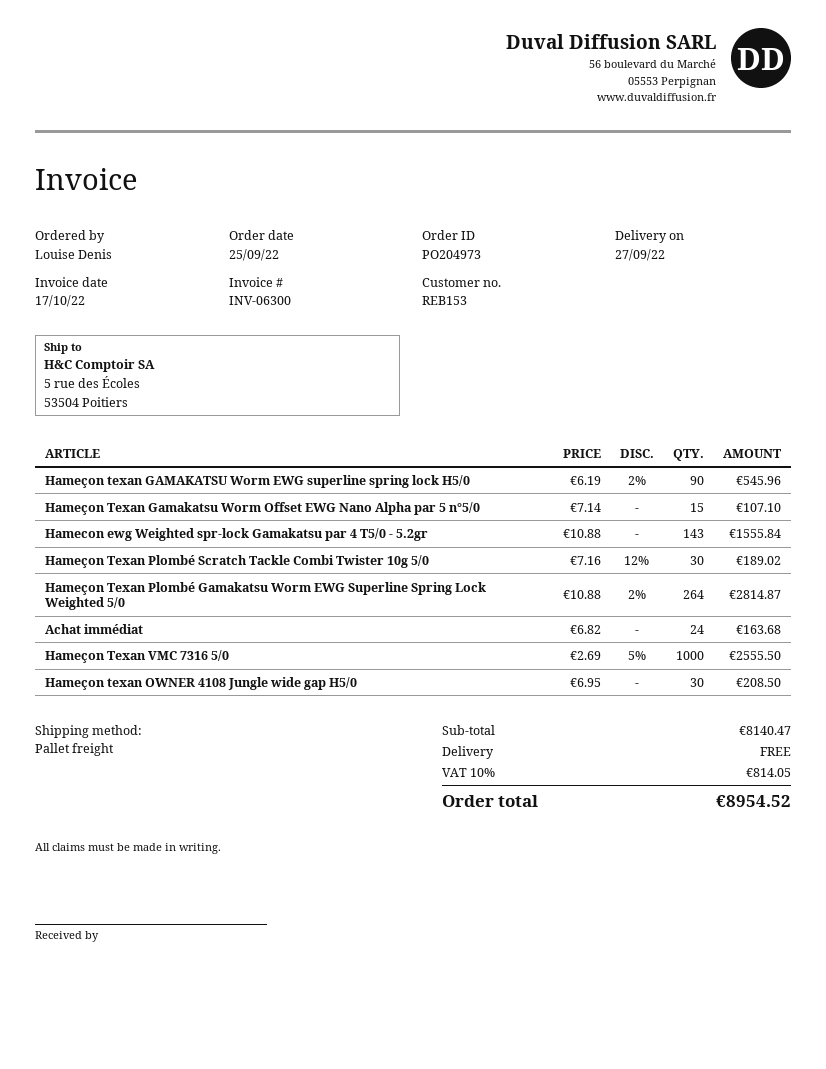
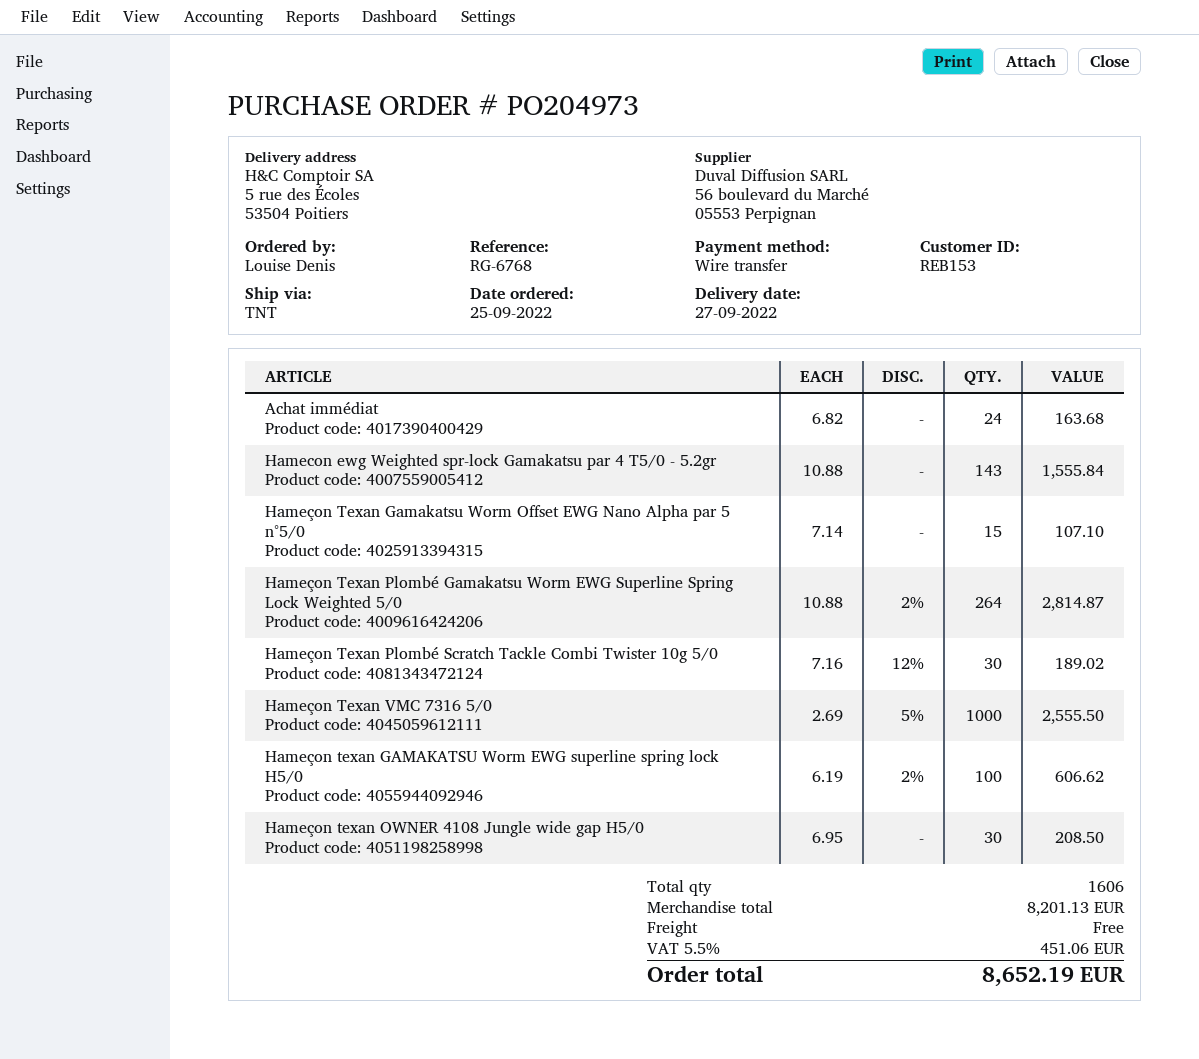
shipping method: pallet freight -> TNT
Hameçon texan GAMAKATSU Worm EWG superline spring lock H5/0: 90 x 6.19 - 2% = 545.96 -> 100 x 6.19 - 2% = 606.62
subtotal: 8140.47 -> 8201.13
tax: 10% = 814.05 -> 5.5% = 451.06
total: 8954.52 -> 8652.19

